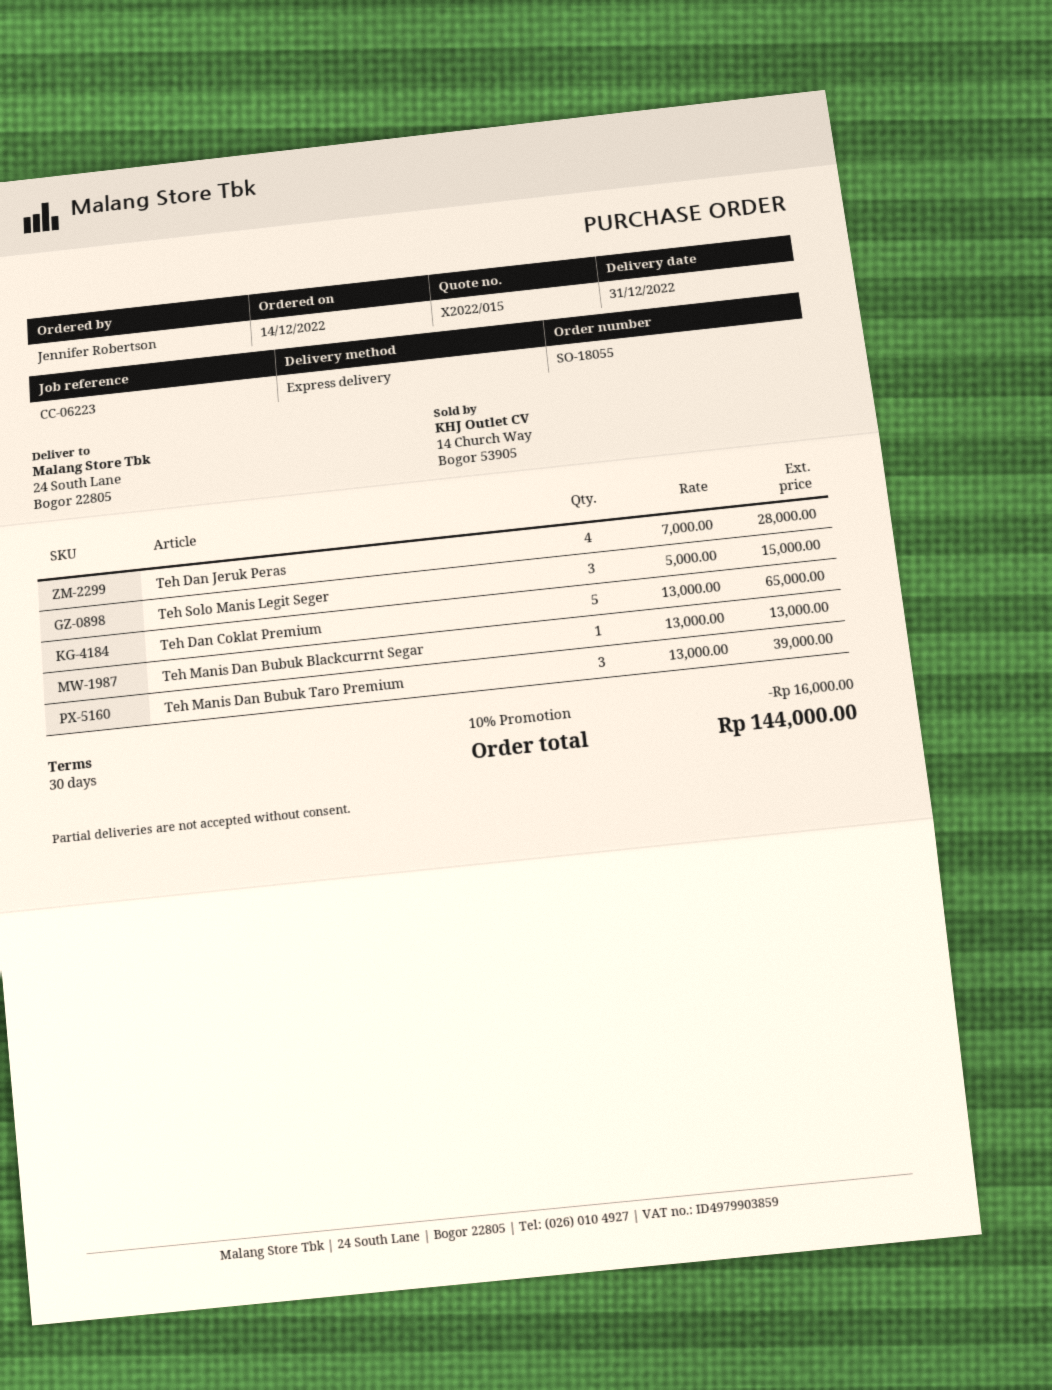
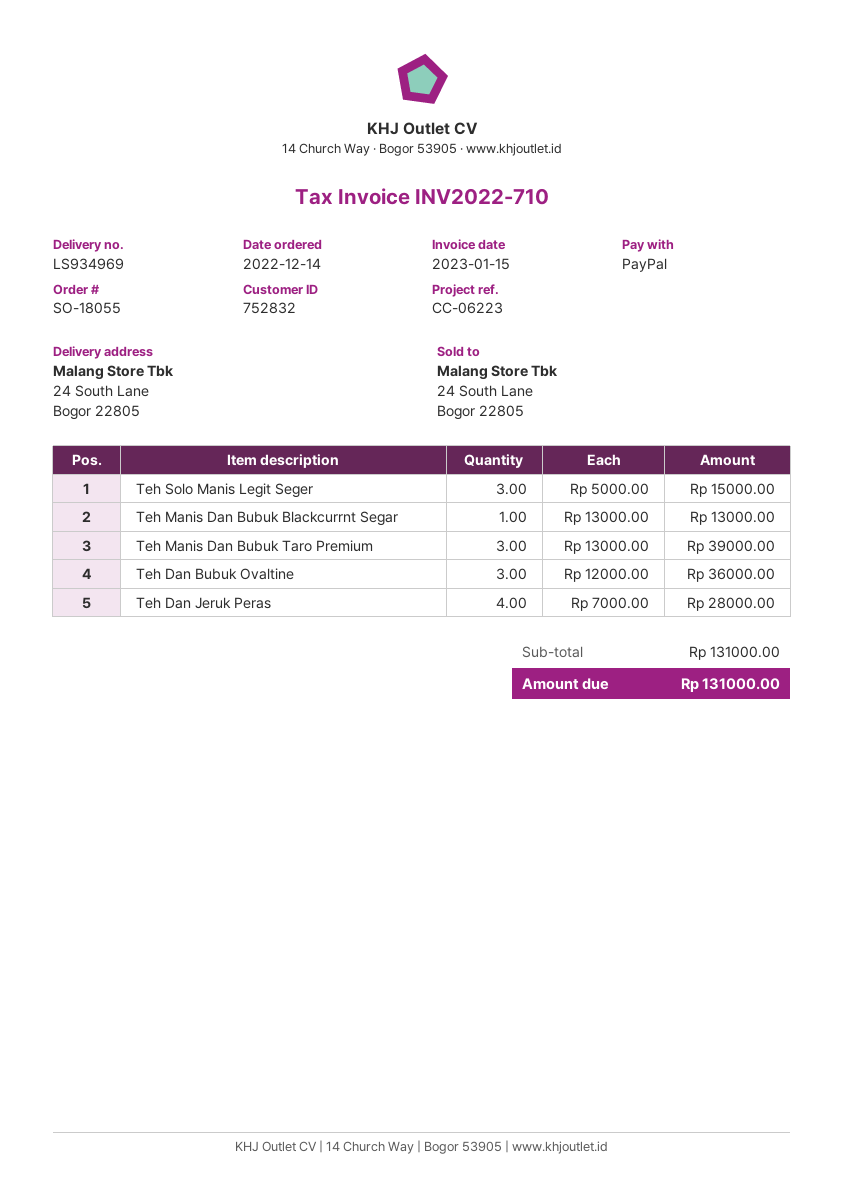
Teh Dan Coklat Premium: 5 x 13000.00 = 65000.00 -> none
Teh Dan Bubuk Ovaltine: none -> 3 x 12000.00 = 36000.00
discount: 10% = 16000.00 -> none
total: 144000.00 -> 131000.00

